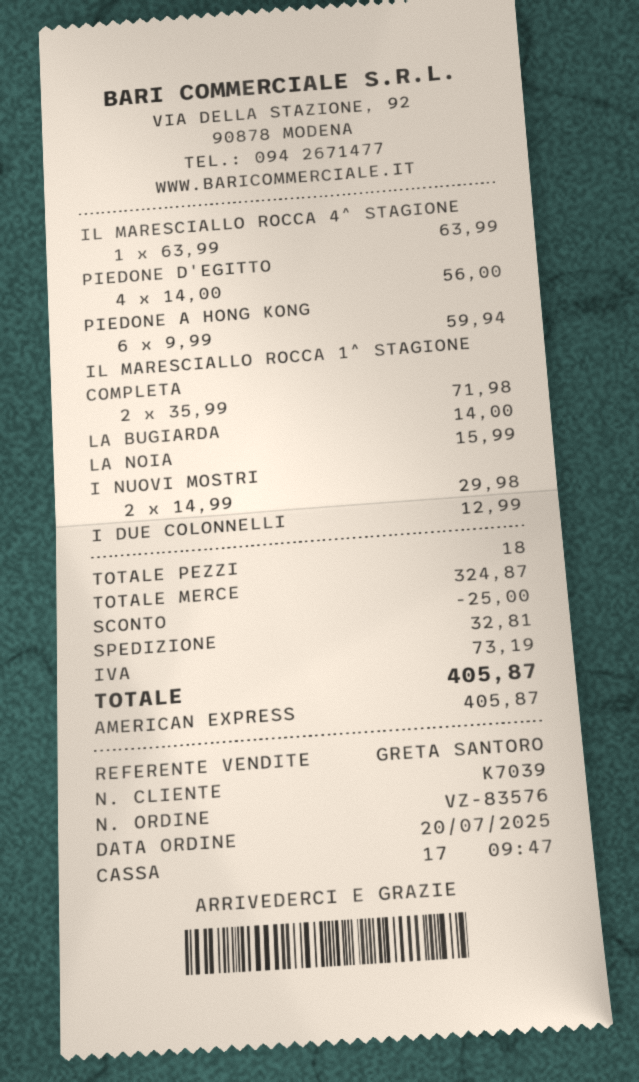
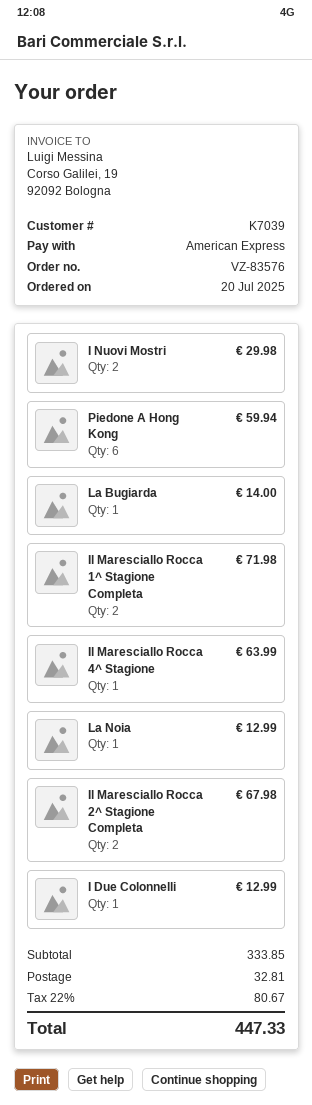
PIEDONE D'EGITTO: 4 for 56.00 -> none
LA NOIA: 1 for 15.99 -> 1 for 12.99
Il Maresciallo Rocca 2^ Stagione Completa: none -> 2 for 67.98
subtotal: 324.87 -> 333.85
discount: 25.00 -> none
tax: 73.19 -> 80.67
total: 405.87 -> 447.33

